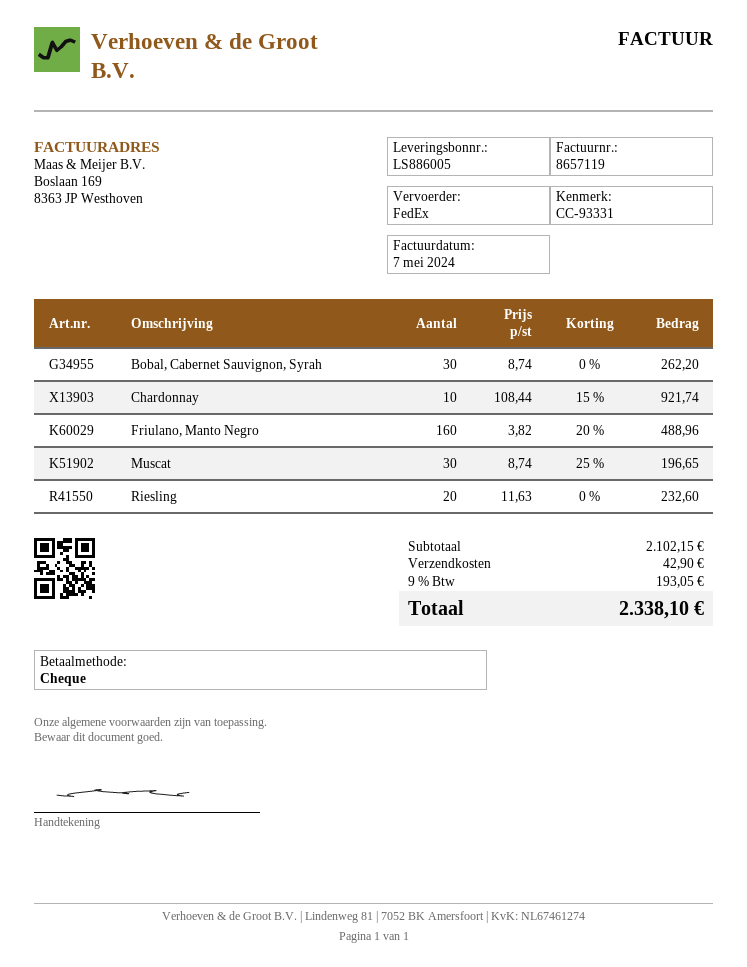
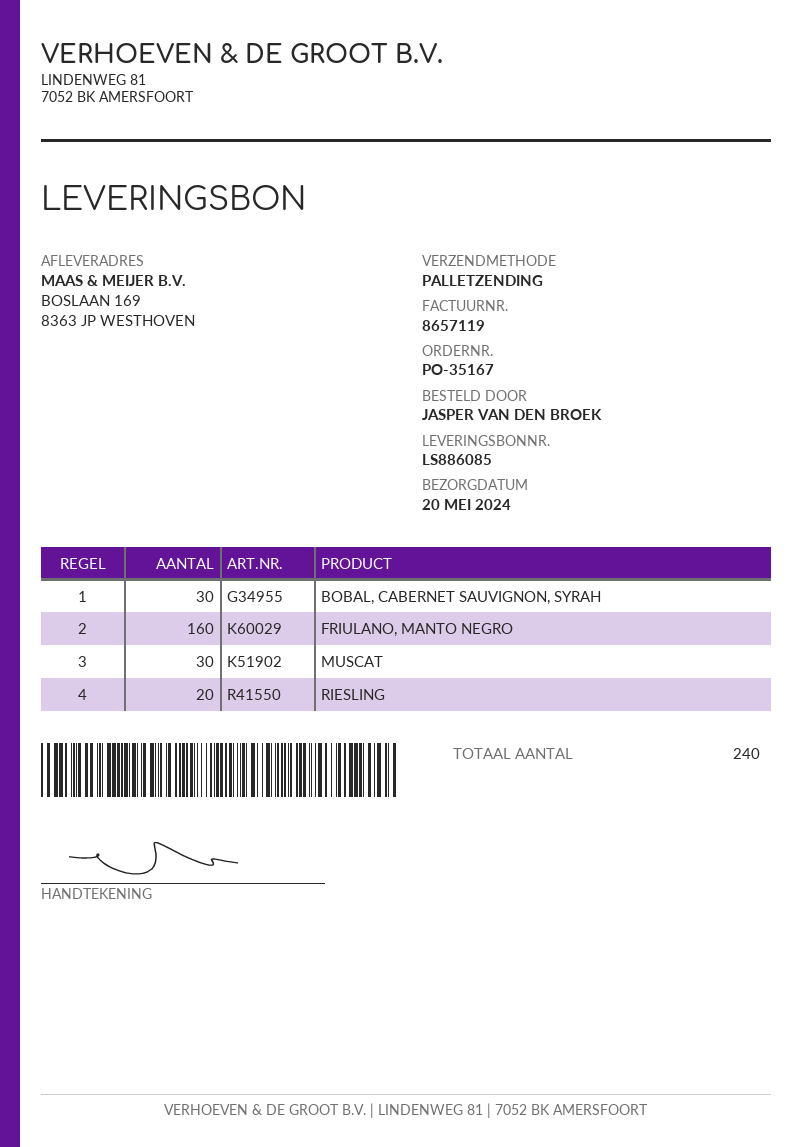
delivery note number: LS886005 -> LS886085
shipping method: FedEx -> pallet freight
Chardonnay: 10 -> none

